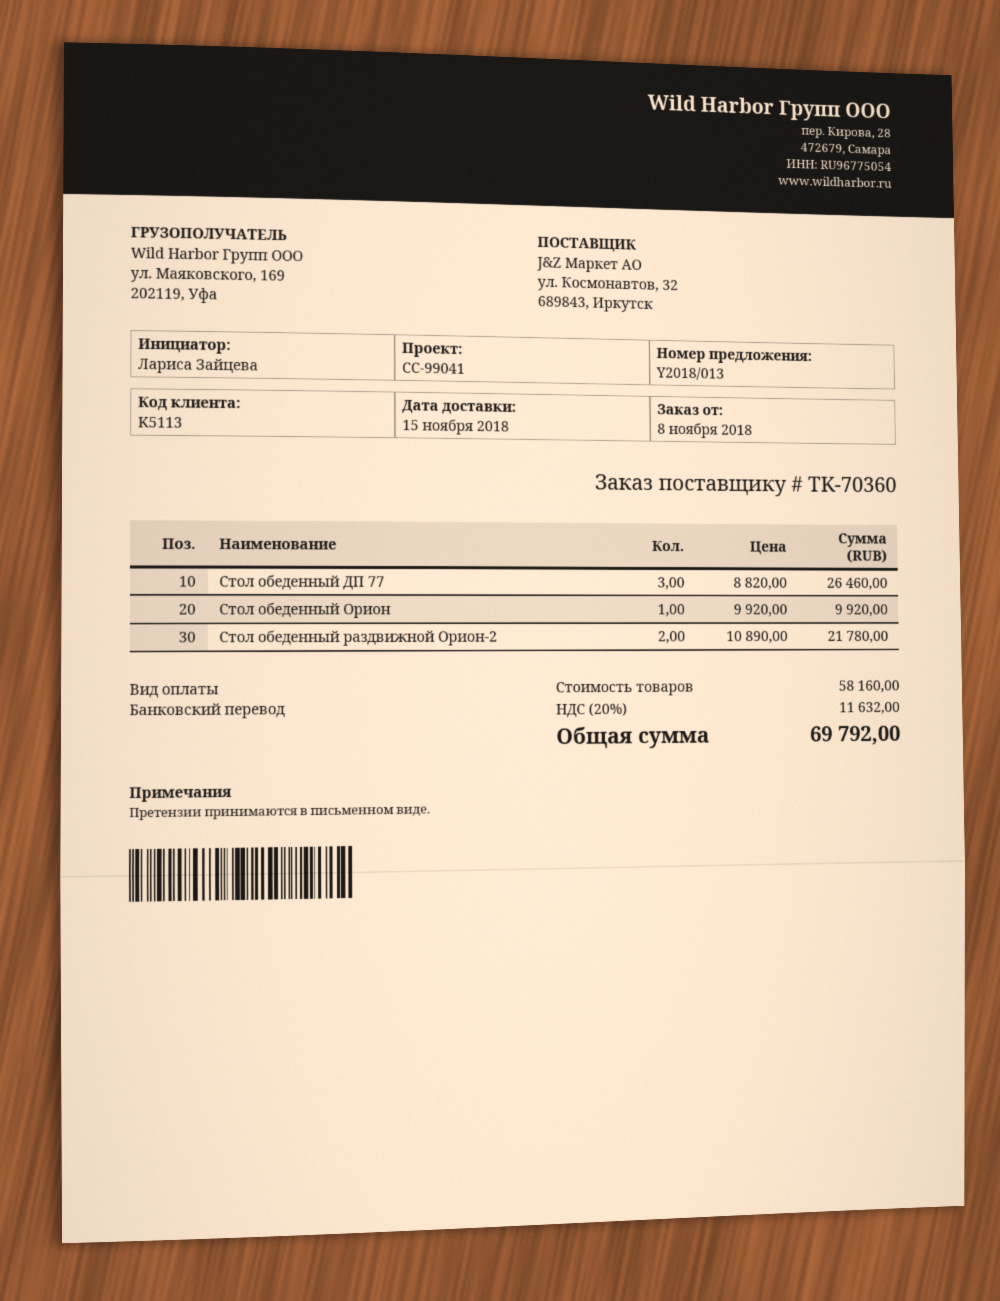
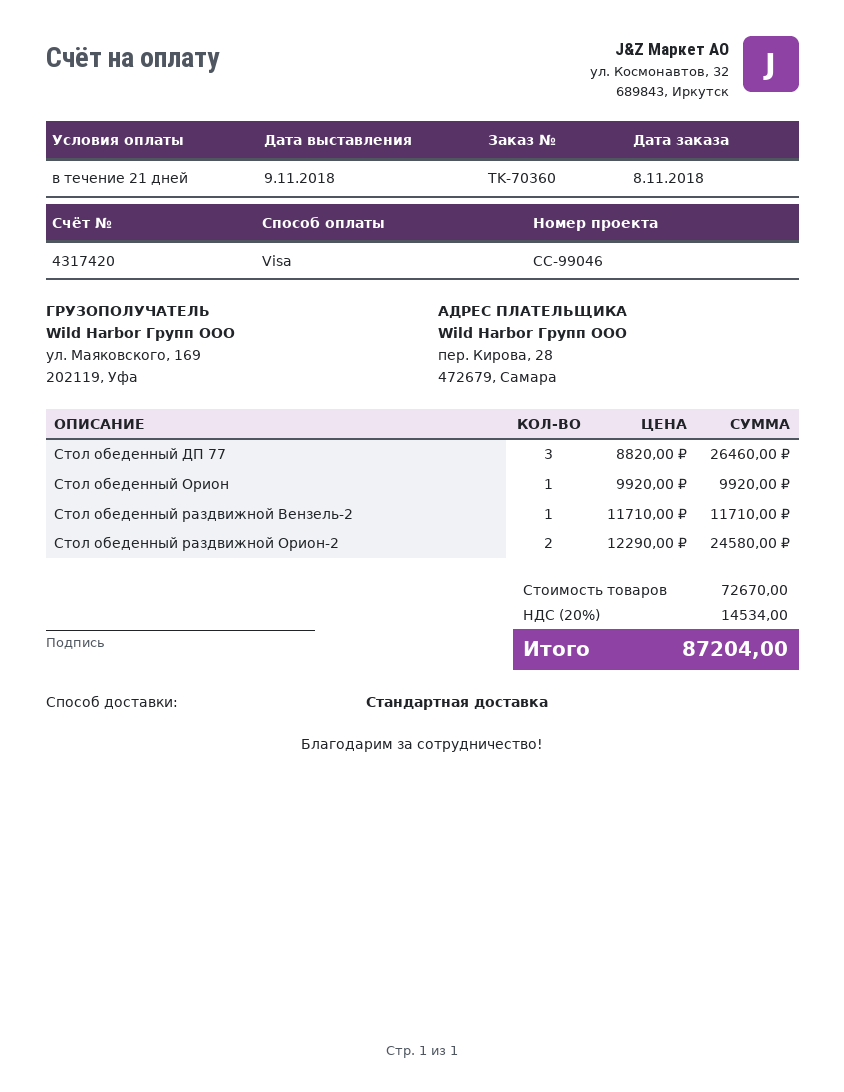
reference: CC-99041 -> CC-99046
payment method: bank transfer -> Visa
Стол обеденный раздвижной Орион-2: 2 x 10890.00 = 21780.00 -> 2 x 12290.00 = 24580.00
Стол обеденный раздвижной Вензель-2: none -> 1 x 11710.00 = 11710.00
subtotal: 58160.00 -> 72670.00
tax: 20% = 11632.00 -> 20% = 14534.00
total: 69792.00 -> 87204.00

